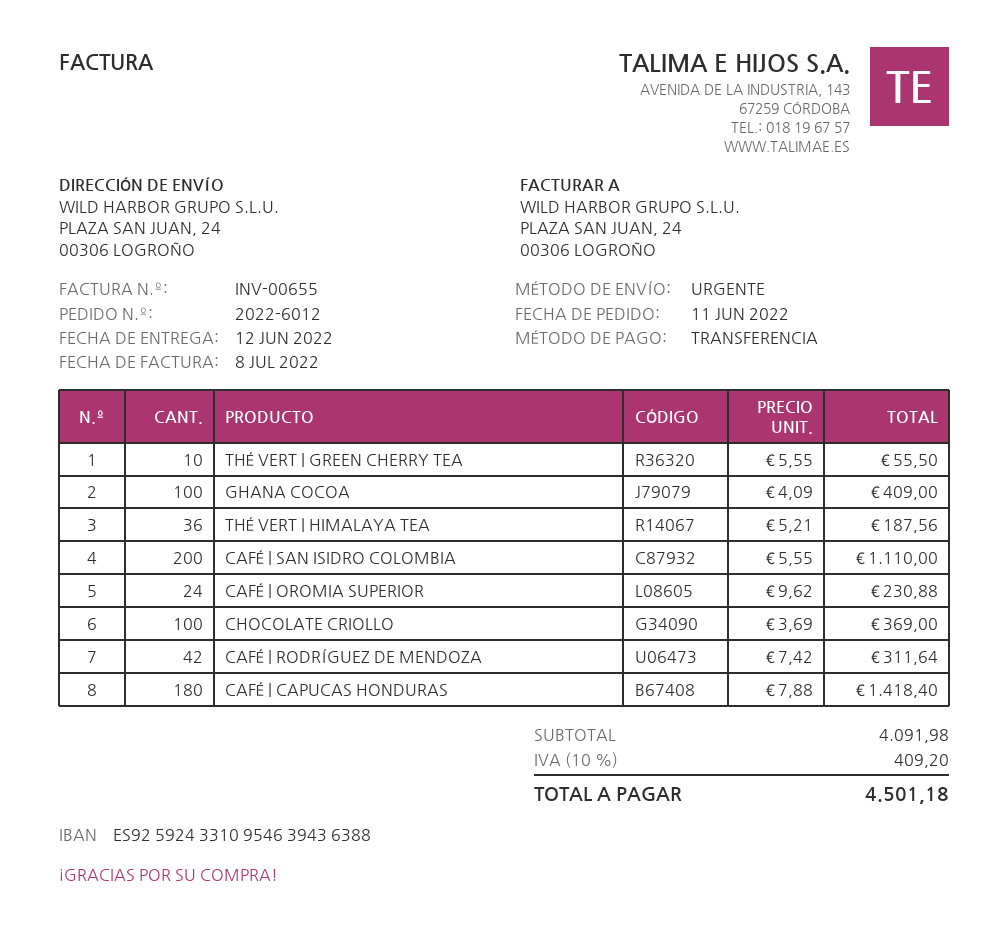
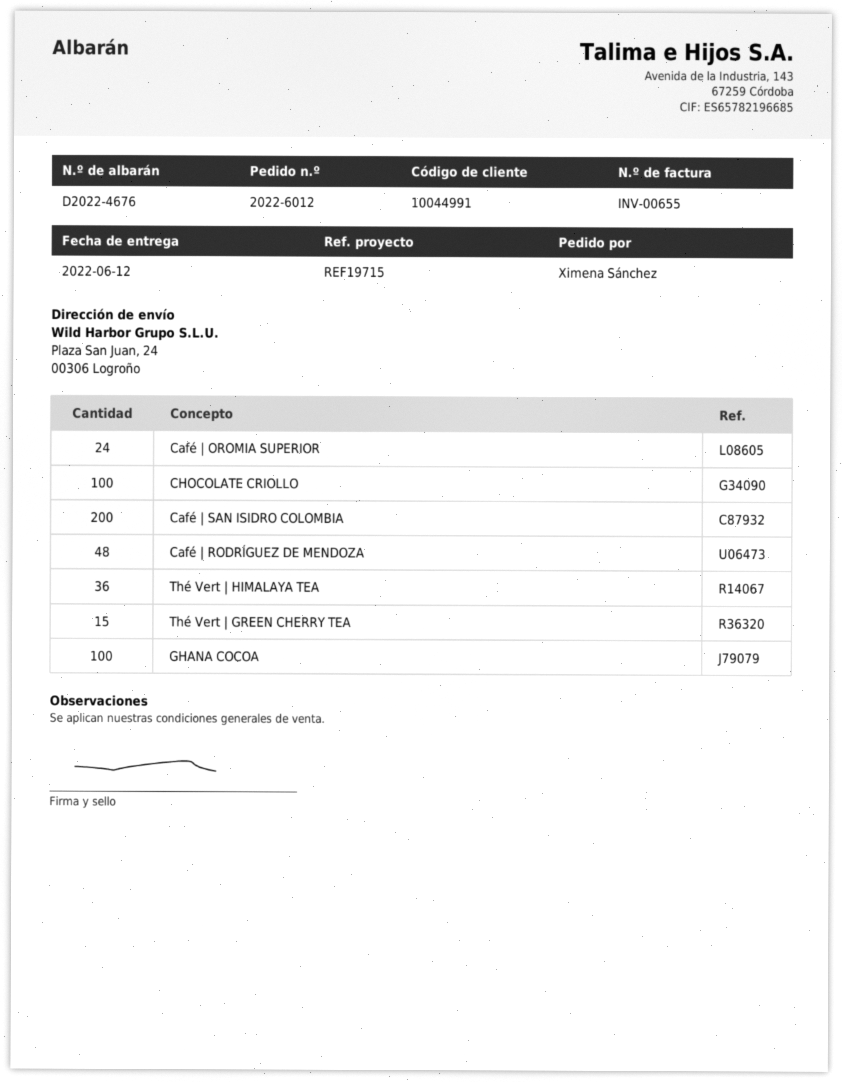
THÉ VERT | GREEN CHERRY TEA: 10 -> 15
CAFÉ | RODRÍGUEZ DE MENDOZA: 42 -> 48
CAFÉ | CAPUCAS HONDURAS: 180 -> none

